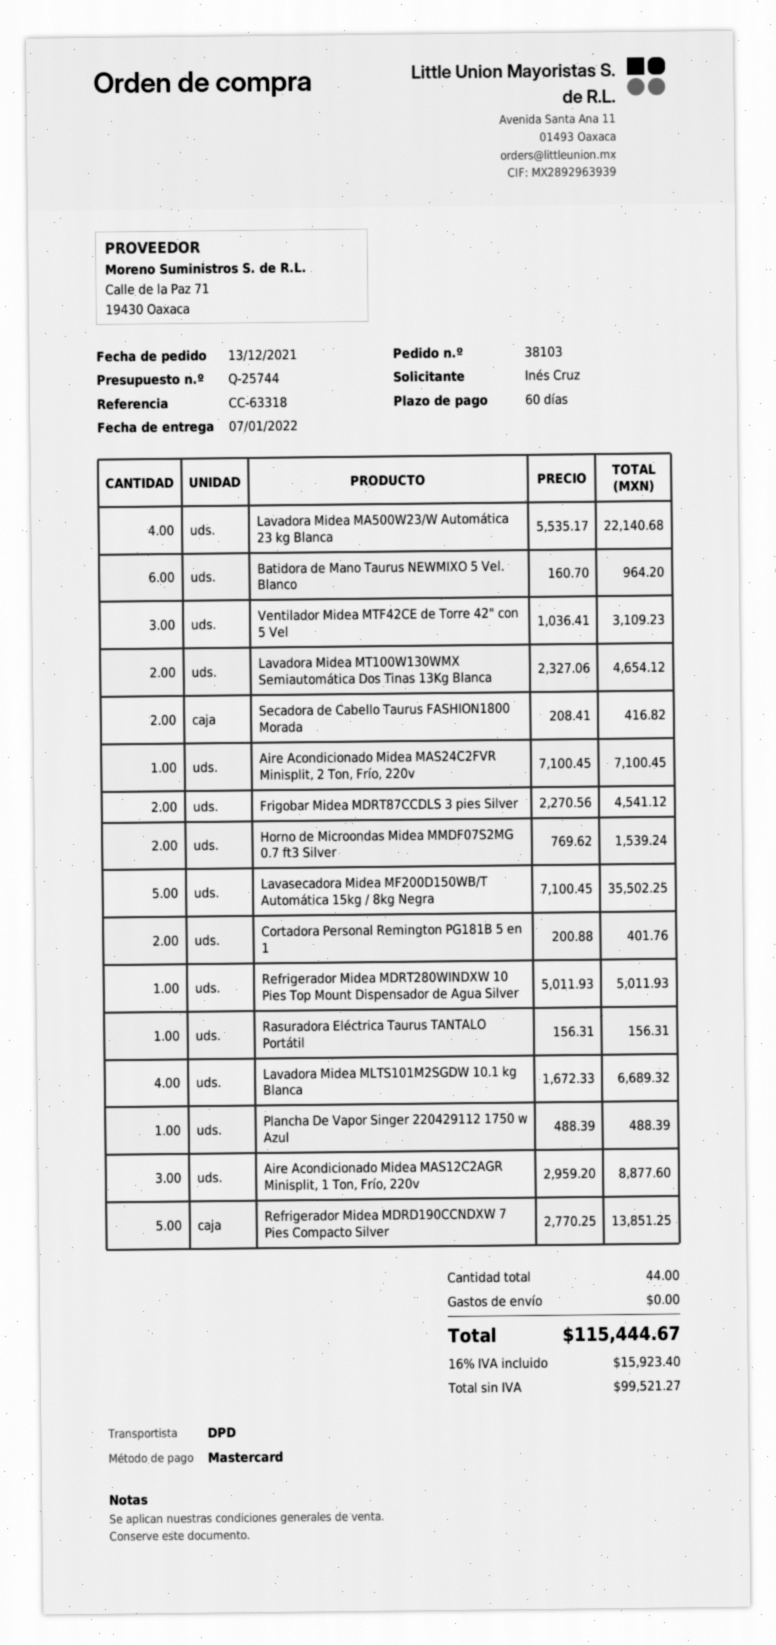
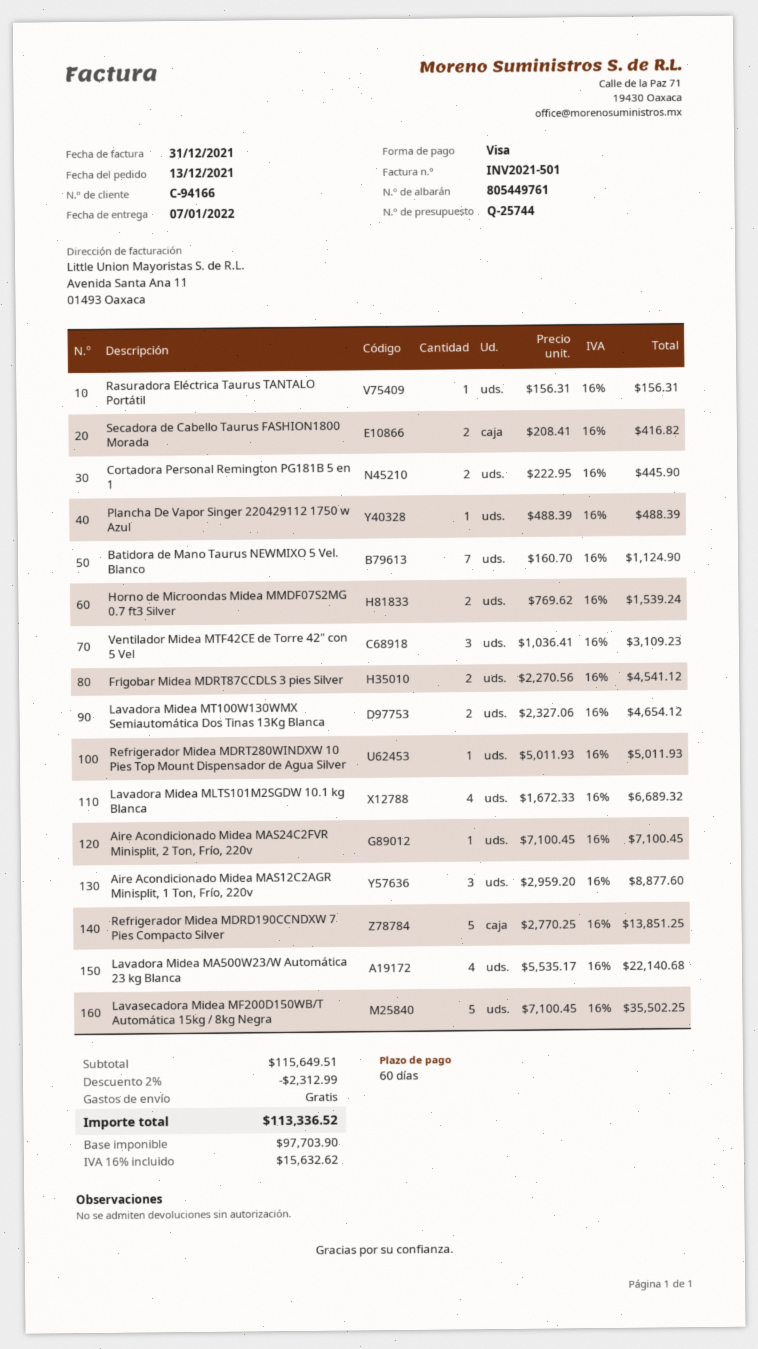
payment method: Mastercard -> Visa
Batidora de Mano Taurus NEWMIXO 5 Vel. Blanco: 6 x 160.70 = 964.20 -> 7 x 160.70 = 1124.90
Cortadora Personal Remington PG181B 5 en 1: 2 x 200.88 = 401.76 -> 2 x 222.95 = 445.90
discount: none -> 2% = 2312.99
net: 99521.27 -> 97703.90
tax: 16% = 15923.40 -> 16% = 15632.62
total: 115444.67 -> 113336.52

